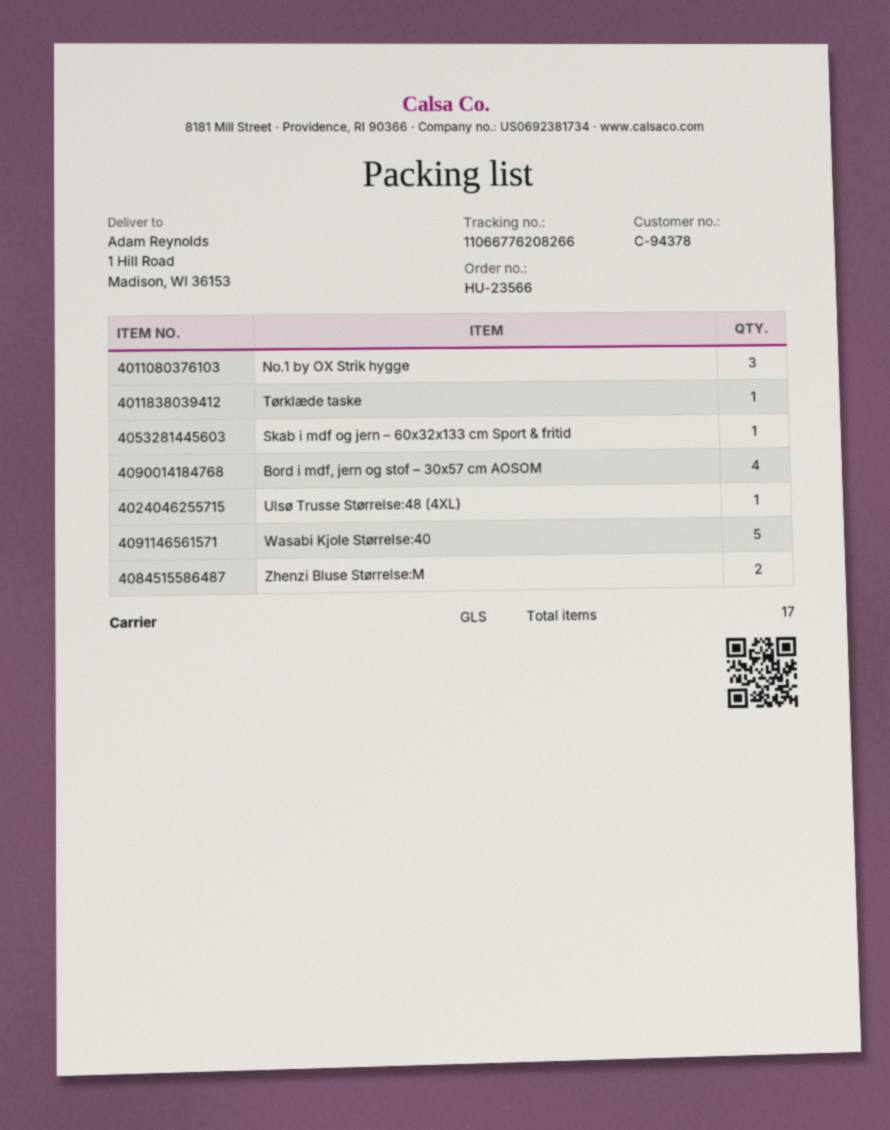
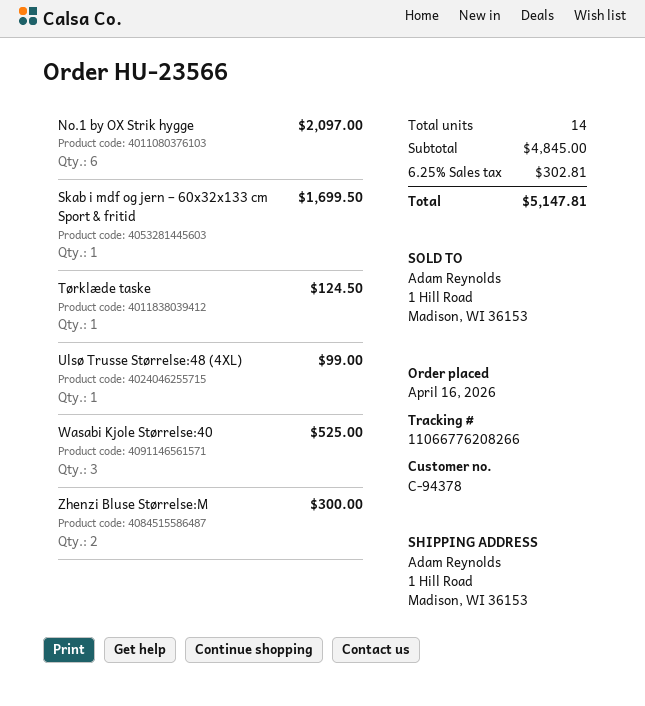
No.1 by OX Strik hygge: 3 -> 6
Bord i mdf, jern og stof – 30x57 cm AOSOM: 4 -> none
Wasabi Kjole Størrelse:40: 5 -> 3
total quantity: 17 -> 14

